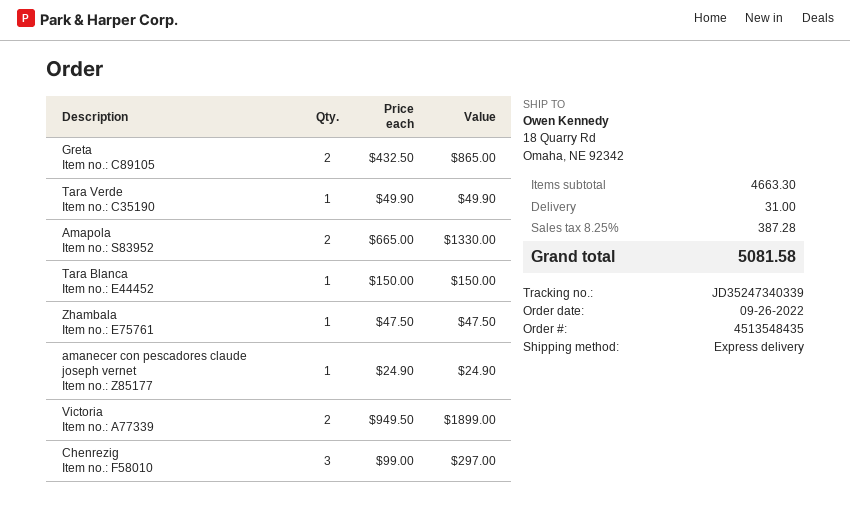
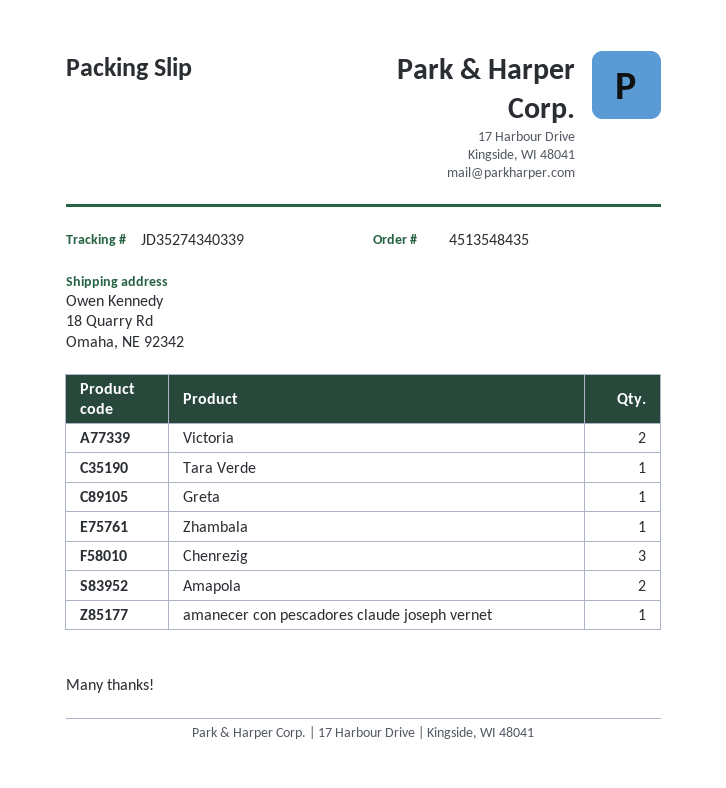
tracking number: JD35247340339 -> JD35274340339
Greta: 2 -> 1
Tara Blanca: 1 -> none

